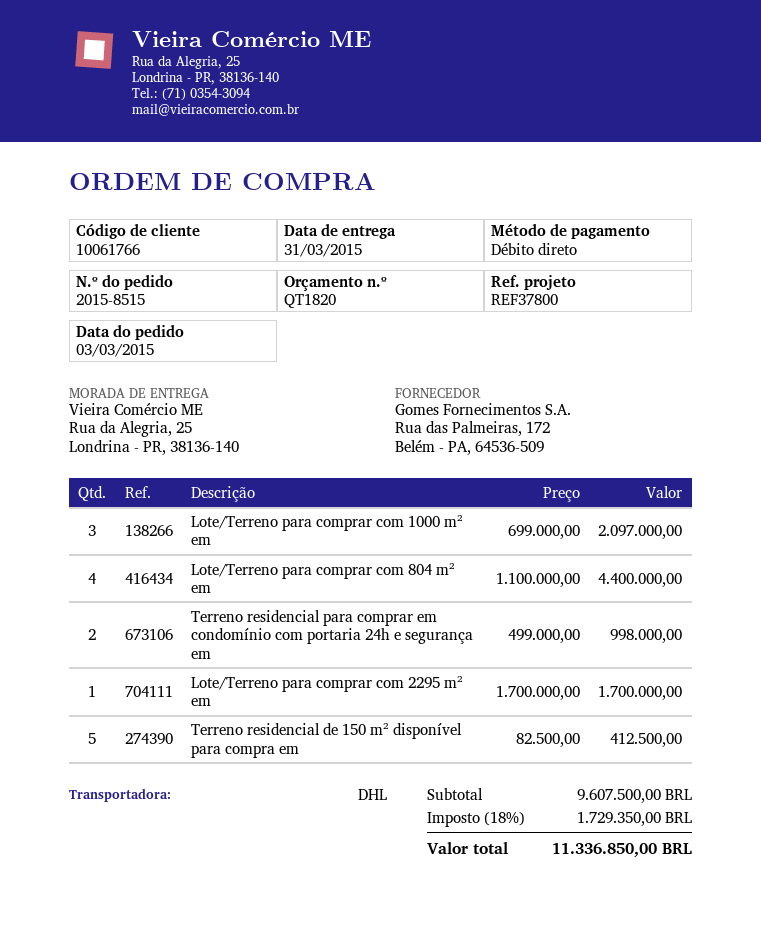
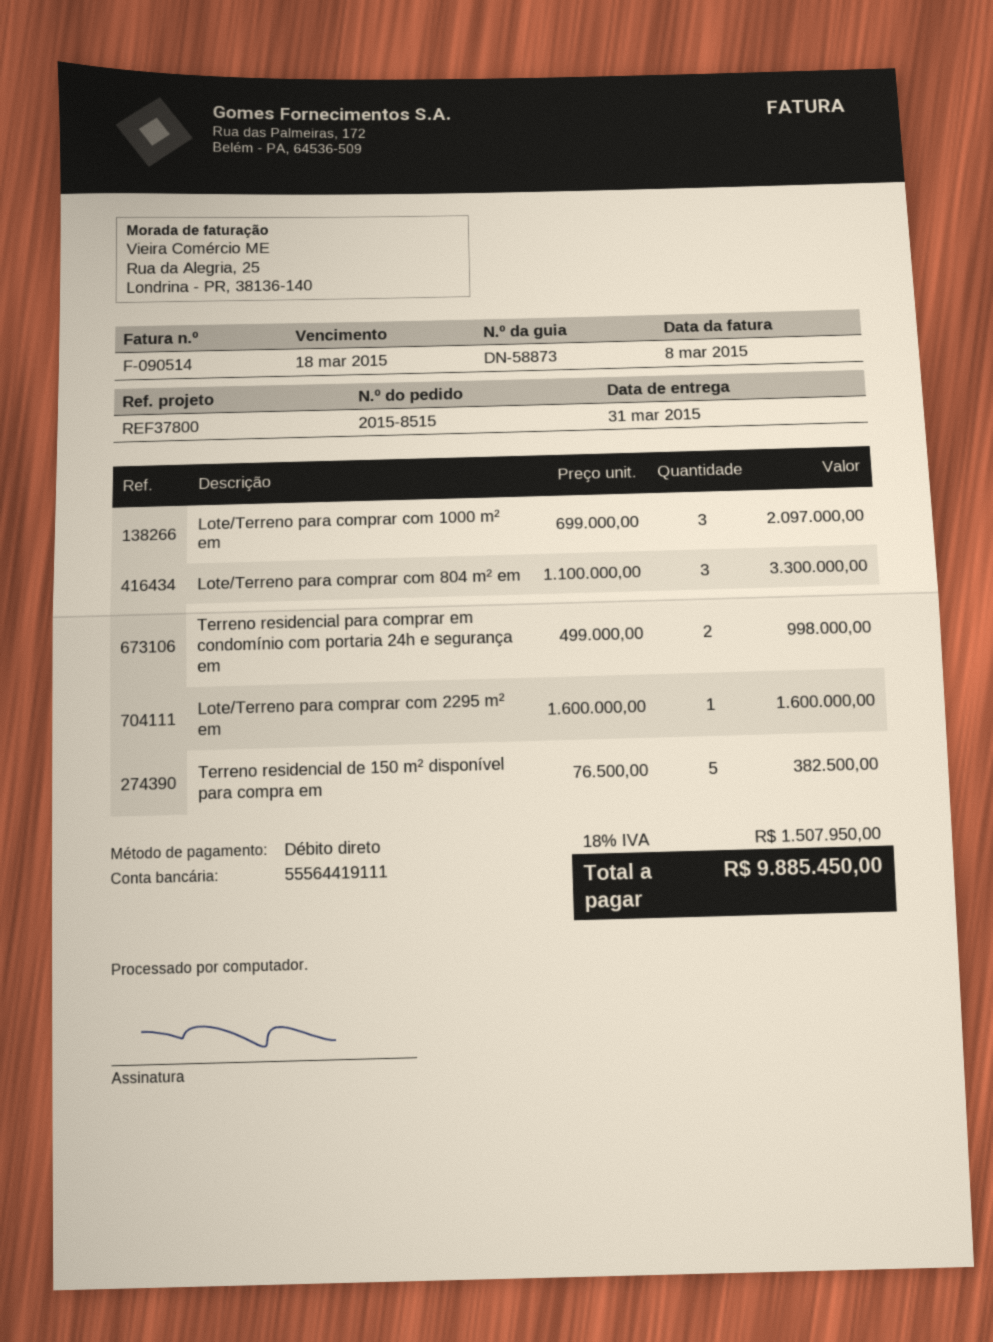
Lote/Terreno para comprar com 804 m² em: 4 x 1100000.00 = 4400000.00 -> 3 x 1100000.00 = 3300000.00
Lote/Terreno para comprar com 2295 m² em: 1 x 1700000.00 = 1700000.00 -> 1 x 1600000.00 = 1600000.00
Terreno residencial de 150 m² disponível para compra em: 5 x 82500.00 = 412500.00 -> 5 x 76500.00 = 382500.00
tax: 18% = 1729350.00 -> 18% = 1507950.00
total: 11336850.00 -> 9885450.00

